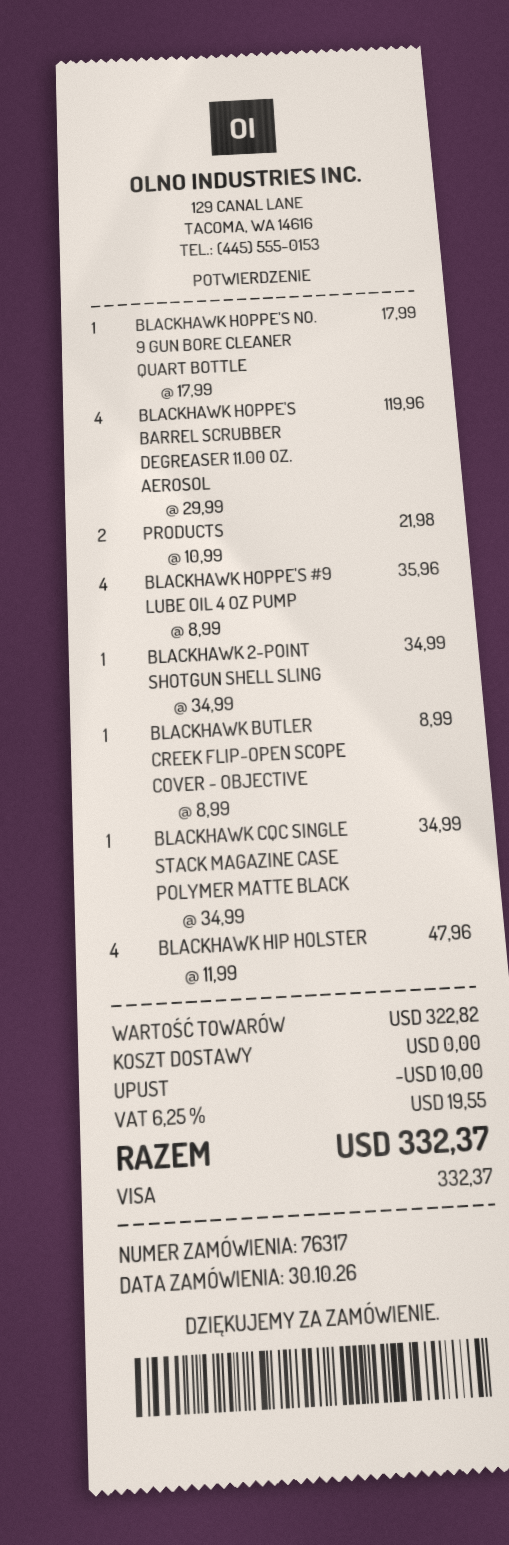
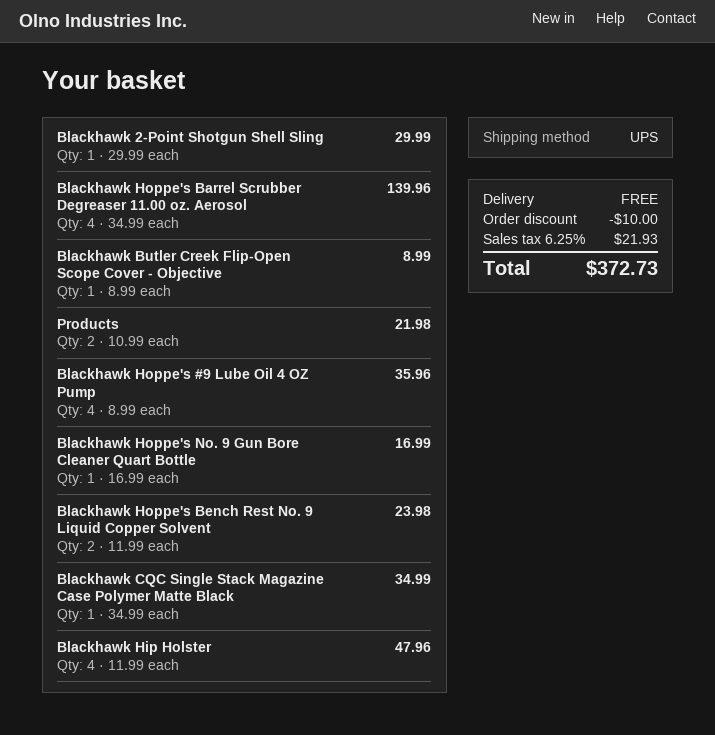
BLACKHAWK HOPPE'S NO. 9 GUN BORE CLEANER QUART BOTTLE: 1 x 17.99 = 17.99 -> 1 x 16.99 = 16.99
BLACKHAWK HOPPE'S BARREL SCRUBBER DEGREASER 11.00 OZ. AEROSOL: 4 x 29.99 = 119.96 -> 4 x 34.99 = 139.96
BLACKHAWK 2-POINT SHOTGUN SHELL SLING: 1 x 34.99 = 34.99 -> 1 x 29.99 = 29.99
Blackhawk Hoppe's Bench Rest No. 9 Liquid Copper Solvent: none -> 2 x 11.99 = 23.98
tax: 6.25% = 19.55 -> 6.25% = 21.93
total: 332.37 -> 372.73

